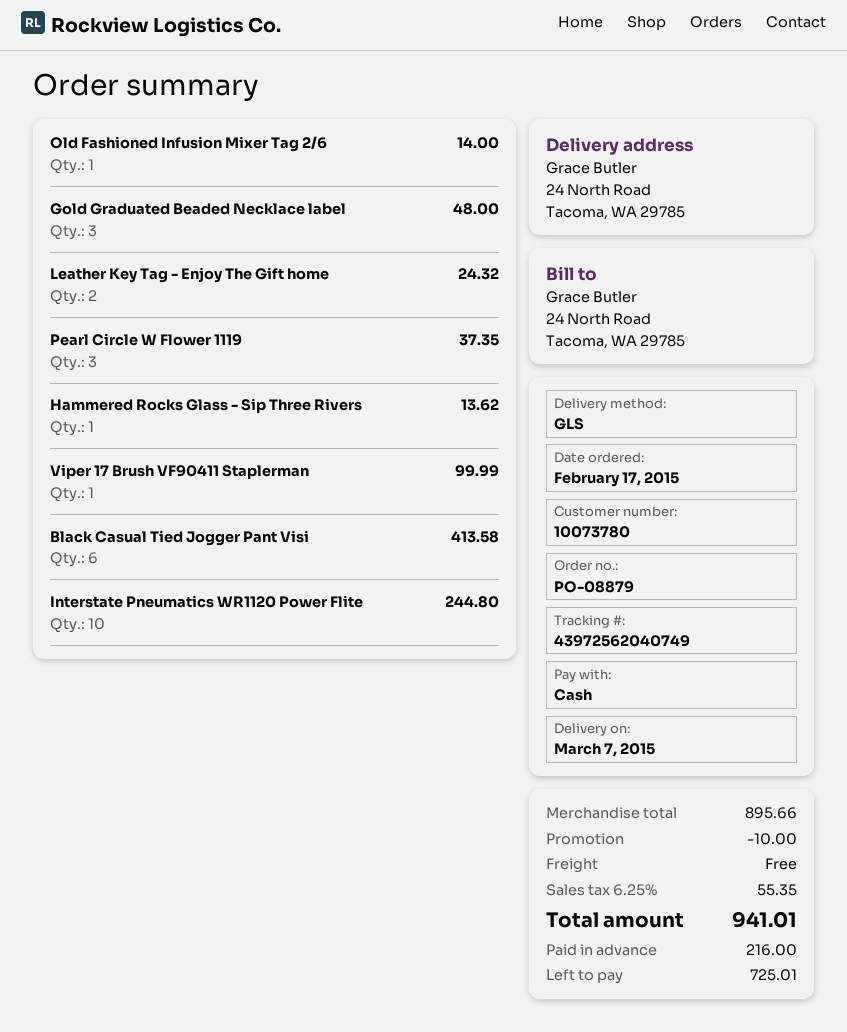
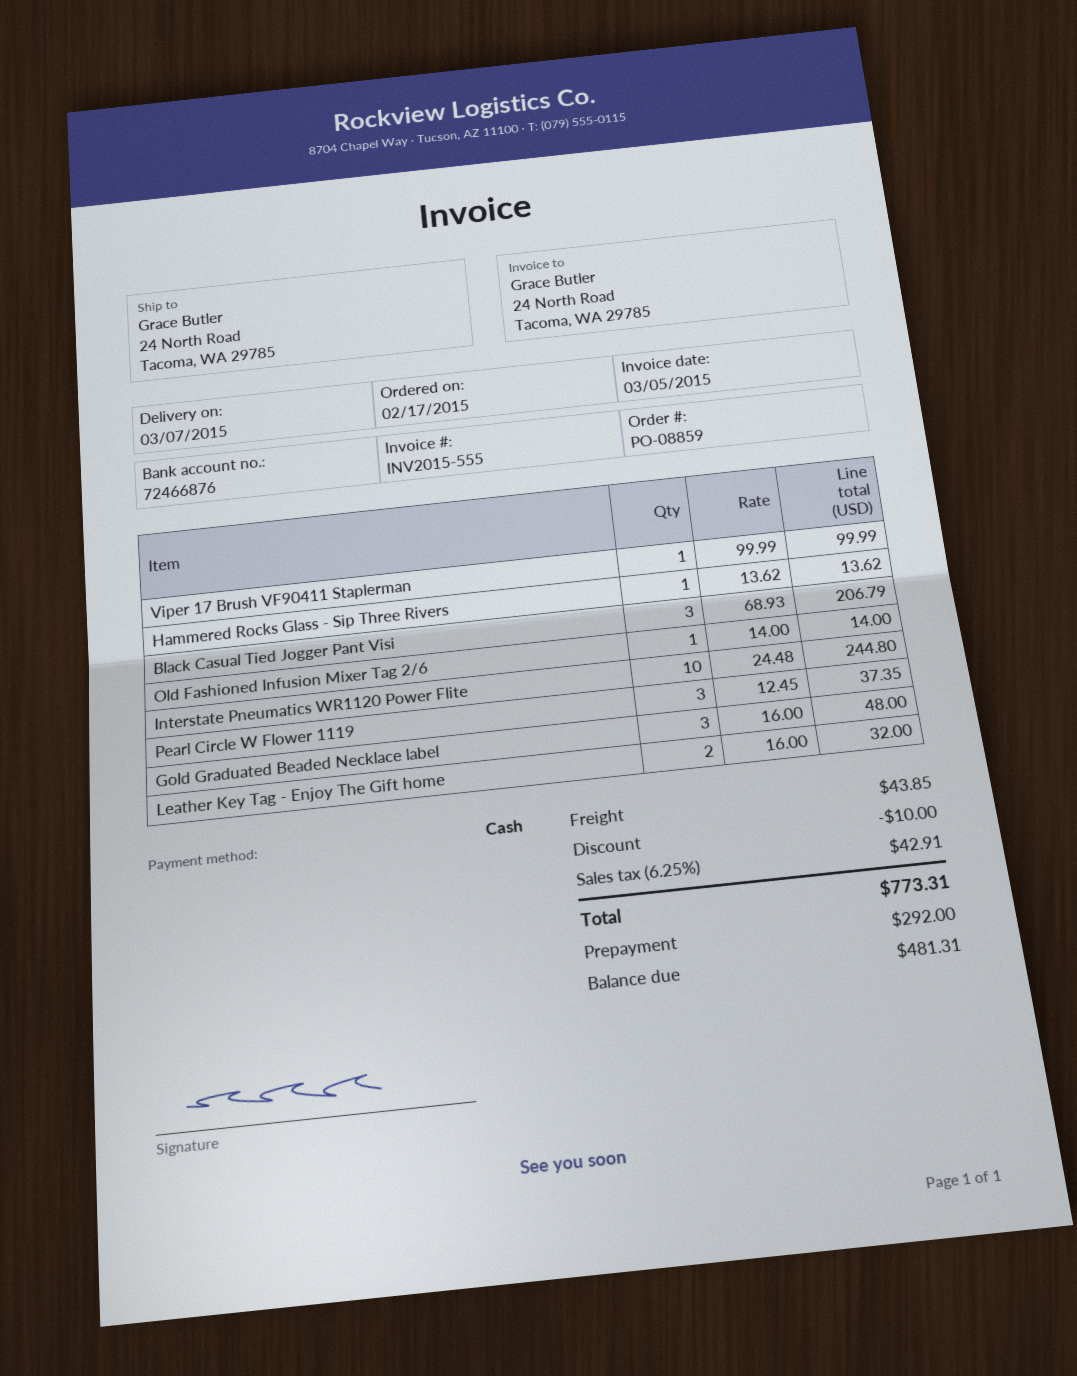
order number: PO-08879 -> PO-08859
Leather Key Tag - Enjoy The Gift home: 2 for 24.32 -> 2 for 32.00
Black Casual Tied Jogger Pant Visi: 6 for 413.58 -> 3 for 206.79
shipping: 0.00 -> 43.85
tax: 6.25% = 55.35 -> 6.25% = 42.91
total: 941.01 -> 773.31
deposit: 216.00 -> 292.00
balance: 725.01 -> 481.31

